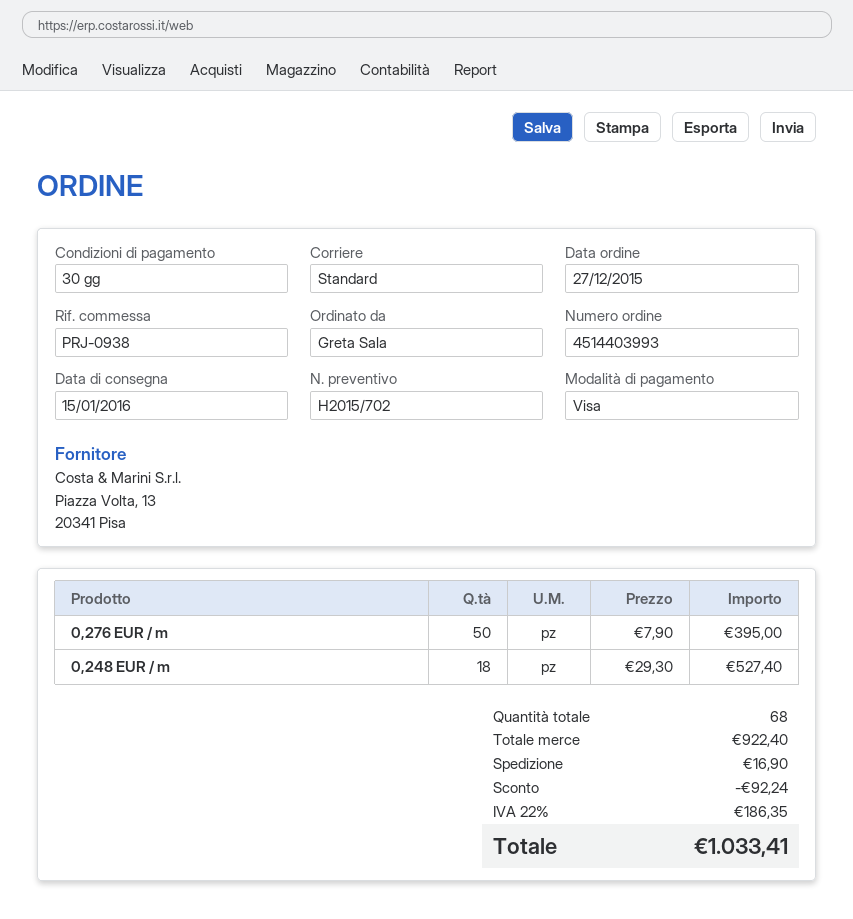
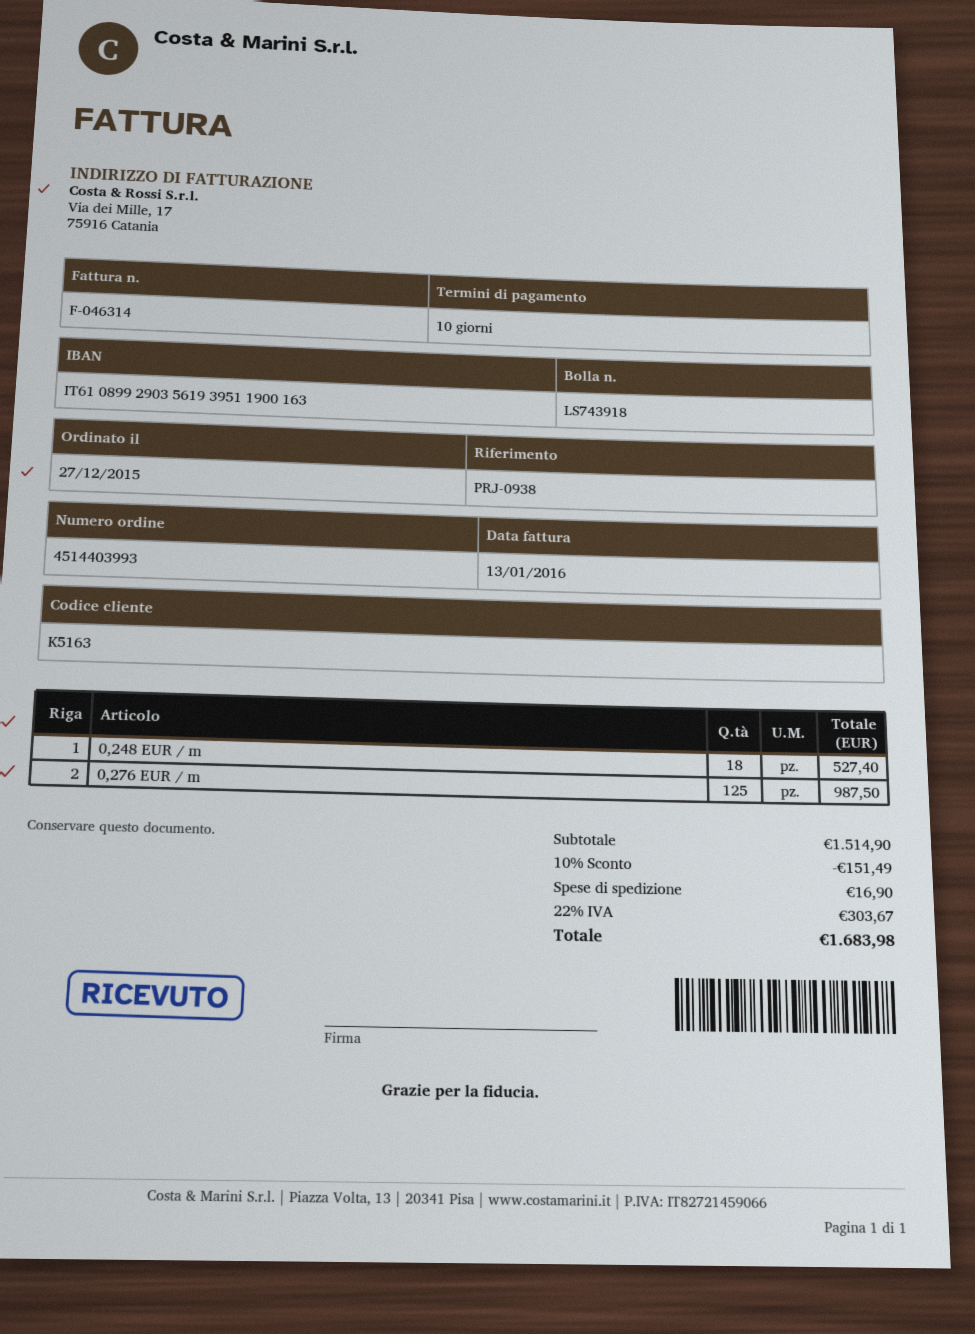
payment terms: 30 days -> 10 days
0,276 EUR / m: 50 for 395.00 -> 125 for 987.50
subtotal: 922.40 -> 1514.90
discount: 92.24 -> 151.49
tax: 22% = 186.35 -> 22% = 303.67
total: 1033.41 -> 1683.98

